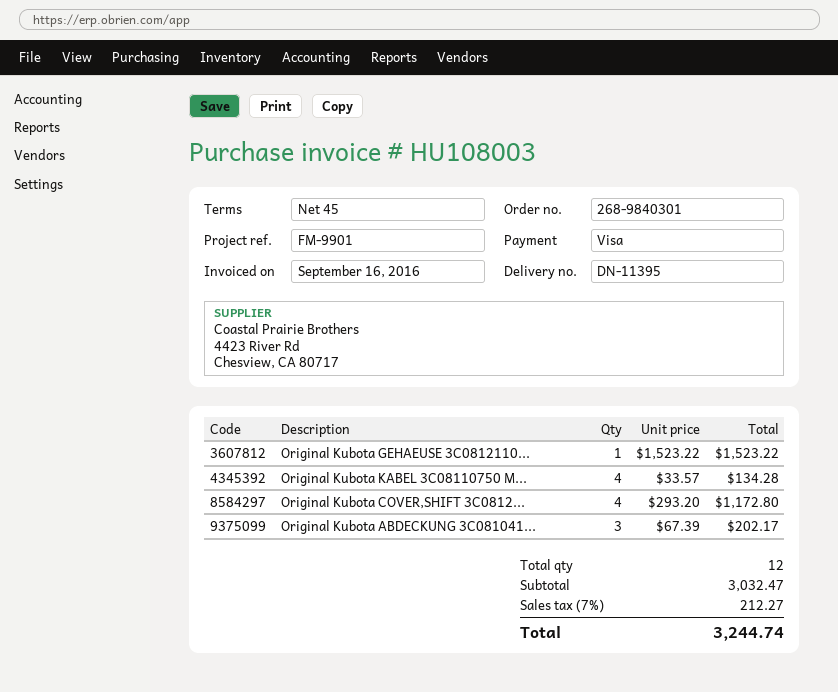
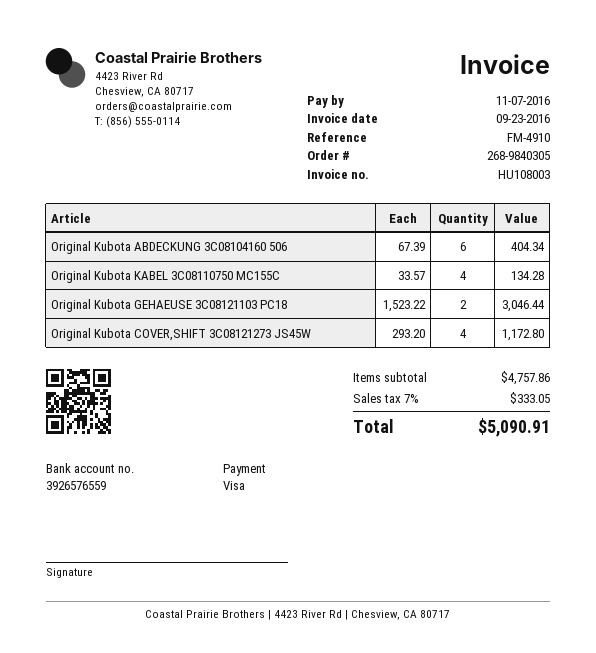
order number: 268-9840301 -> 268-9840305
invoice date: 2016-09-16 -> 2016-09-23
reference: FM-9901 -> FM-4910
Original Kubota GEHAEUSE 3C0812110...: 1 x 1523.22 = 1523.22 -> 2 x 1523.22 = 3046.44
Original Kubota ABDECKUNG 3C081041...: 3 x 67.39 = 202.17 -> 6 x 67.39 = 404.34
subtotal: 3032.47 -> 4757.86
tax: 7% = 212.27 -> 7% = 333.05
total: 3244.74 -> 5090.91

